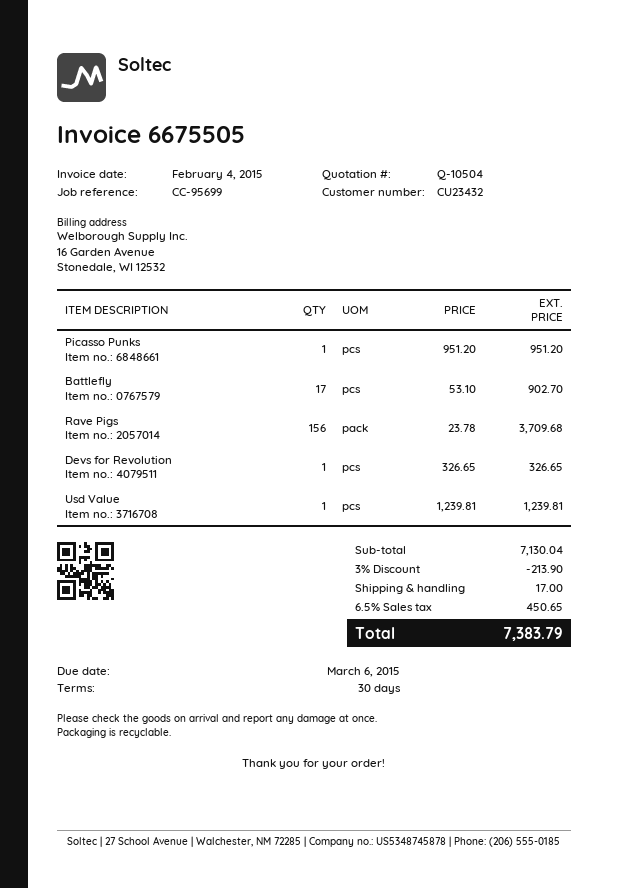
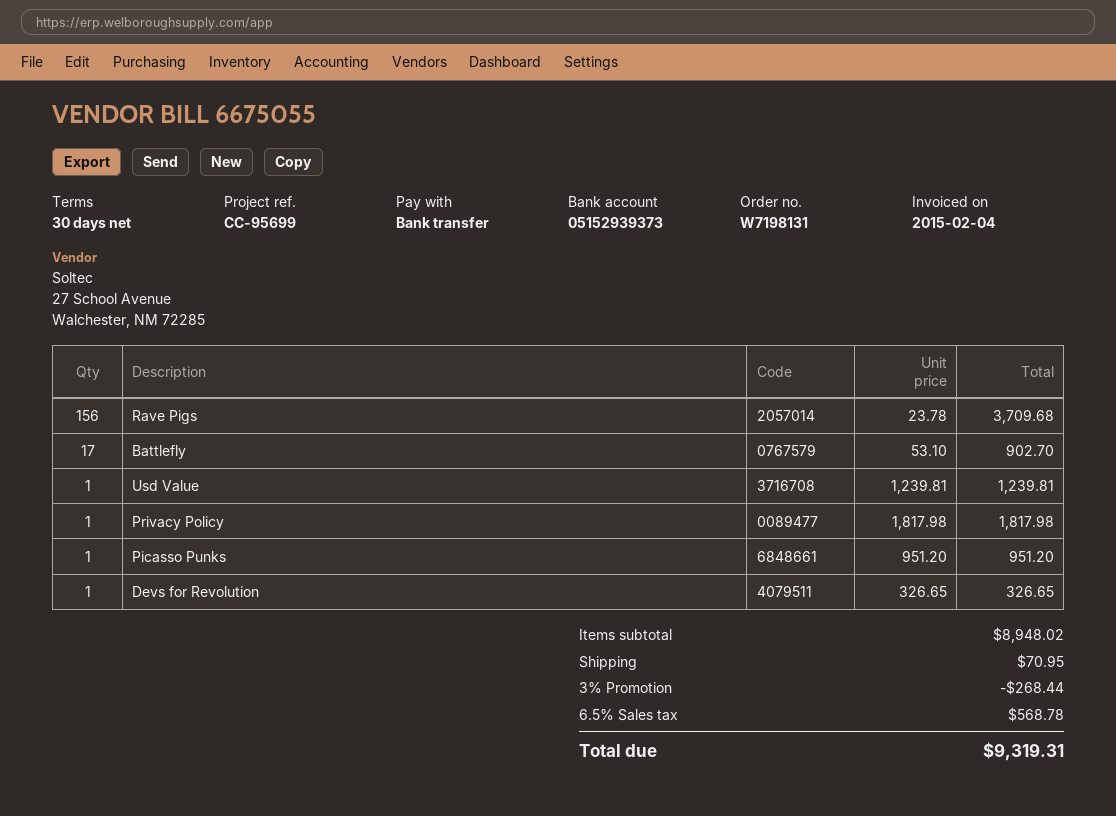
invoice number: 6675505 -> 6675055
Privacy Policy: none -> 1 x 1817.98 = 1817.98
subtotal: 7130.04 -> 8948.02
discount: 3% = 213.90 -> 3% = 268.44
shipping: 17.00 -> 70.95
tax: 6.5% = 450.65 -> 6.5% = 568.78
total: 7383.79 -> 9319.31

